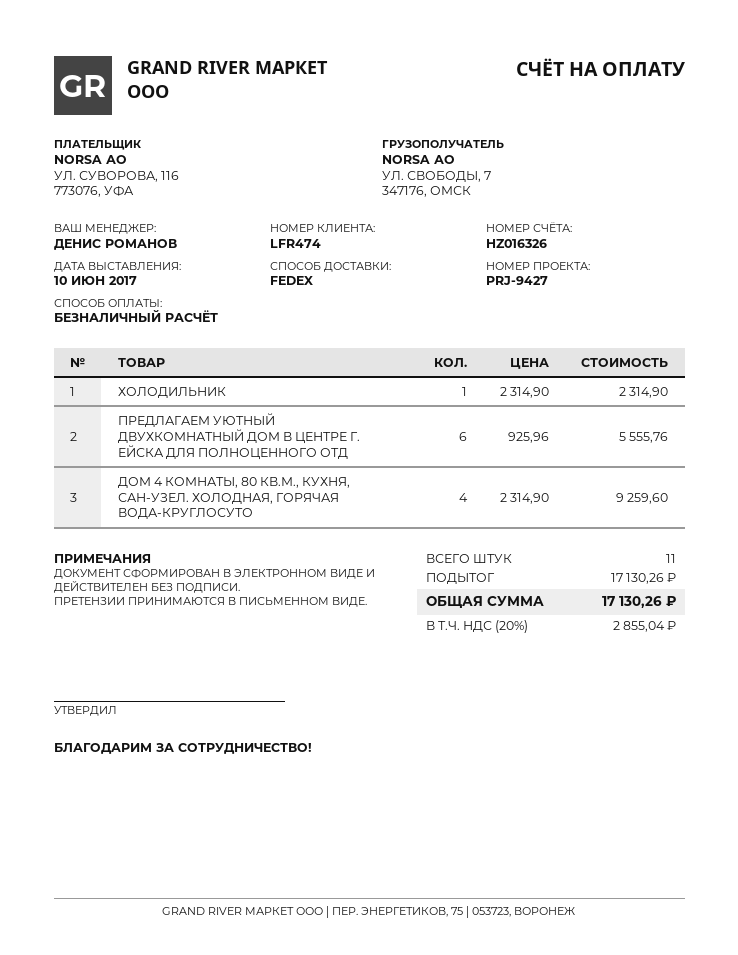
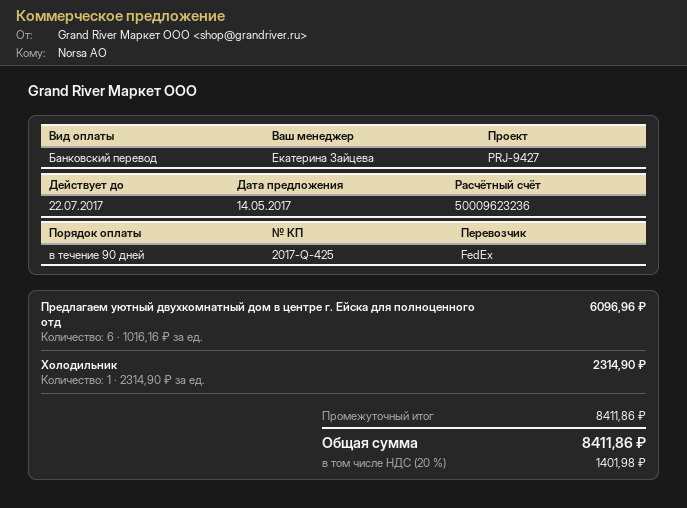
sales rep: ДЕНИС РОМАНОВ -> Екатерина Зайцева
ПРЕДЛАГАЕМ УЮТНЫЙ ДВУХКОМНАТНЫЙ ДОМ В ЦЕНТРЕ Г. ЕЙСКА ДЛЯ ПОЛНОЦЕННОГО ОТД: 6 x 925.96 = 5555.76 -> 6 x 1016.16 = 6096.96
ДОМ 4 КОМНАТЫ, 80 КВ.М., КУХНЯ, САН-УЗЕЛ. ХОЛОДНАЯ, ГОРЯЧАЯ ВОДА-КРУГЛОСУТО: 4 x 2314.90 = 9259.60 -> none
subtotal: 17130.26 -> 8411.86
tax: 20% = 2855.04 -> 20% = 1401.98
total: 17130.26 -> 8411.86

